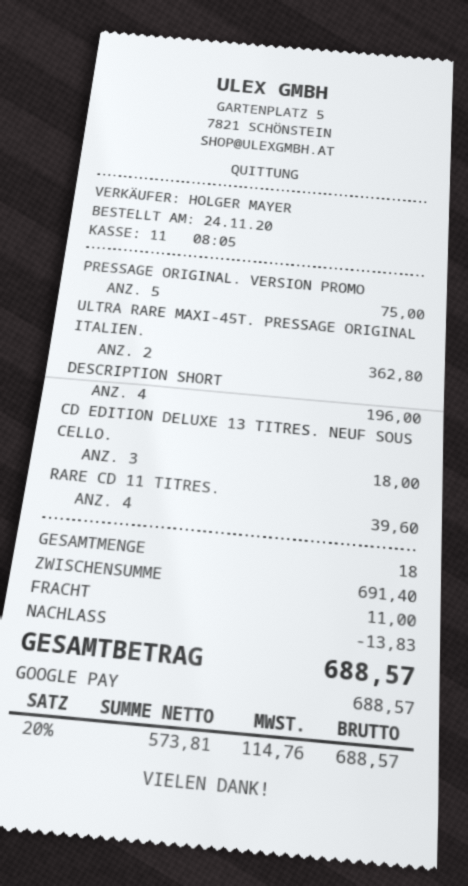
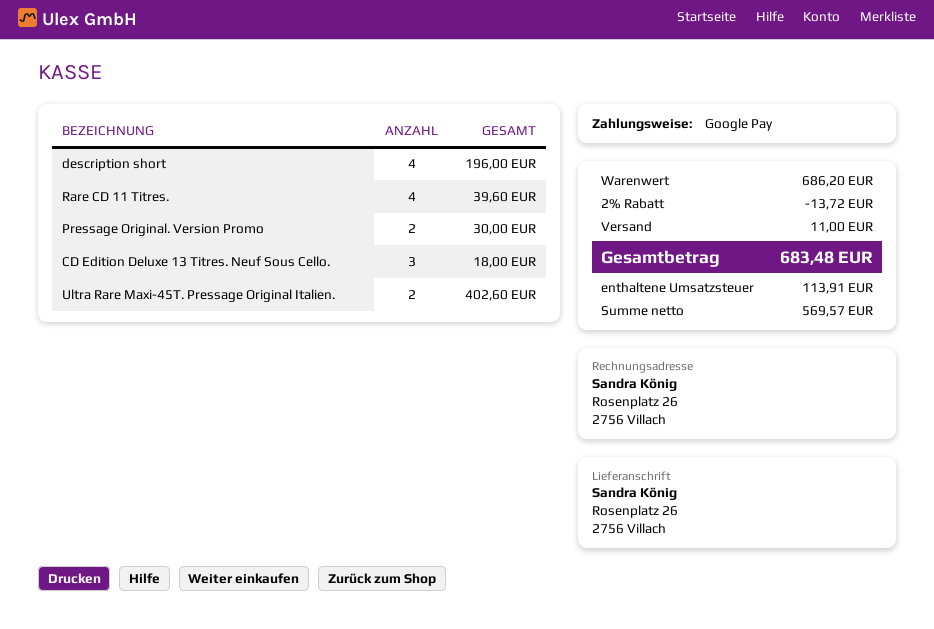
PRESSAGE ORIGINAL. VERSION PROMO: 5 for 75.00 -> 2 for 30.00
ULTRA RARE MAXI-45T. PRESSAGE ORIGINAL ITALIEN.: 2 for 362.80 -> 2 for 402.60
subtotal: 691.40 -> 686.20
discount: 13.83 -> 13.72
net: 573.81 -> 569.57
tax: 114.76 -> 113.91
total: 688.57 -> 683.48

